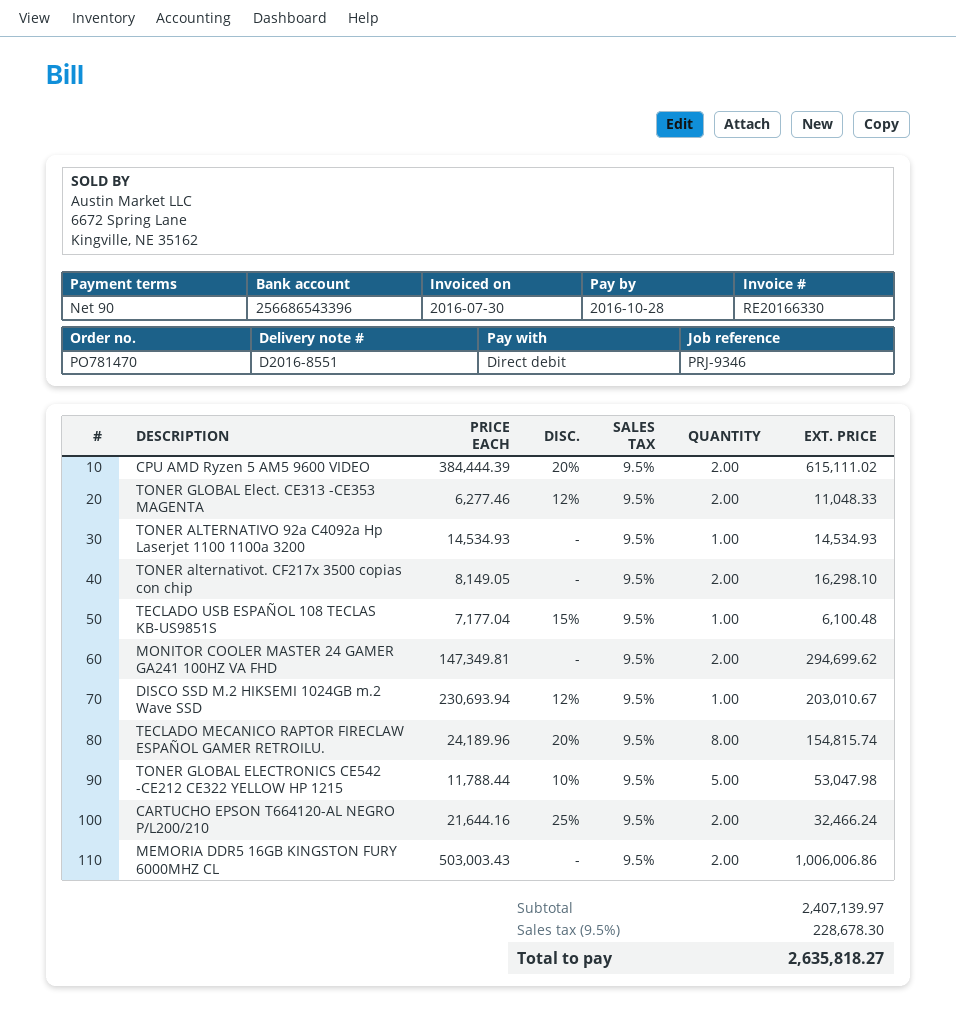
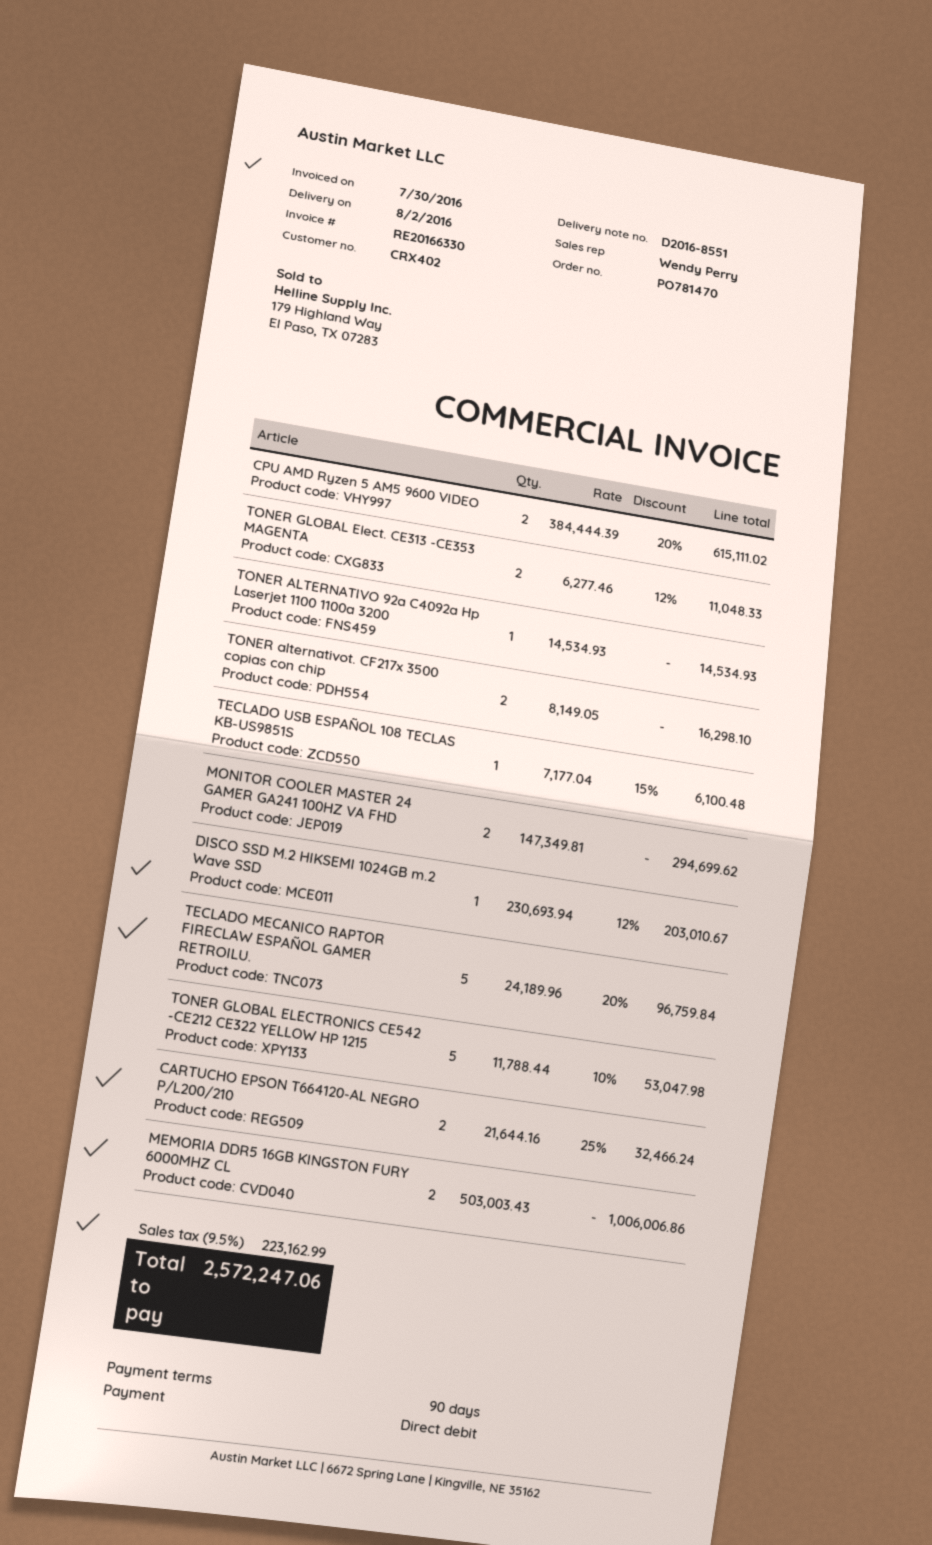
TECLADO MECANICO RAPTOR FIRECLAW ESPAÑOL GAMER RETROILU.: 8 x 24189.96 - 20% = 154815.74 -> 5 x 24189.96 - 20% = 96759.84
tax: 9.5% = 228678.30 -> 9.5% = 223162.99
total: 2635818.27 -> 2572247.06

